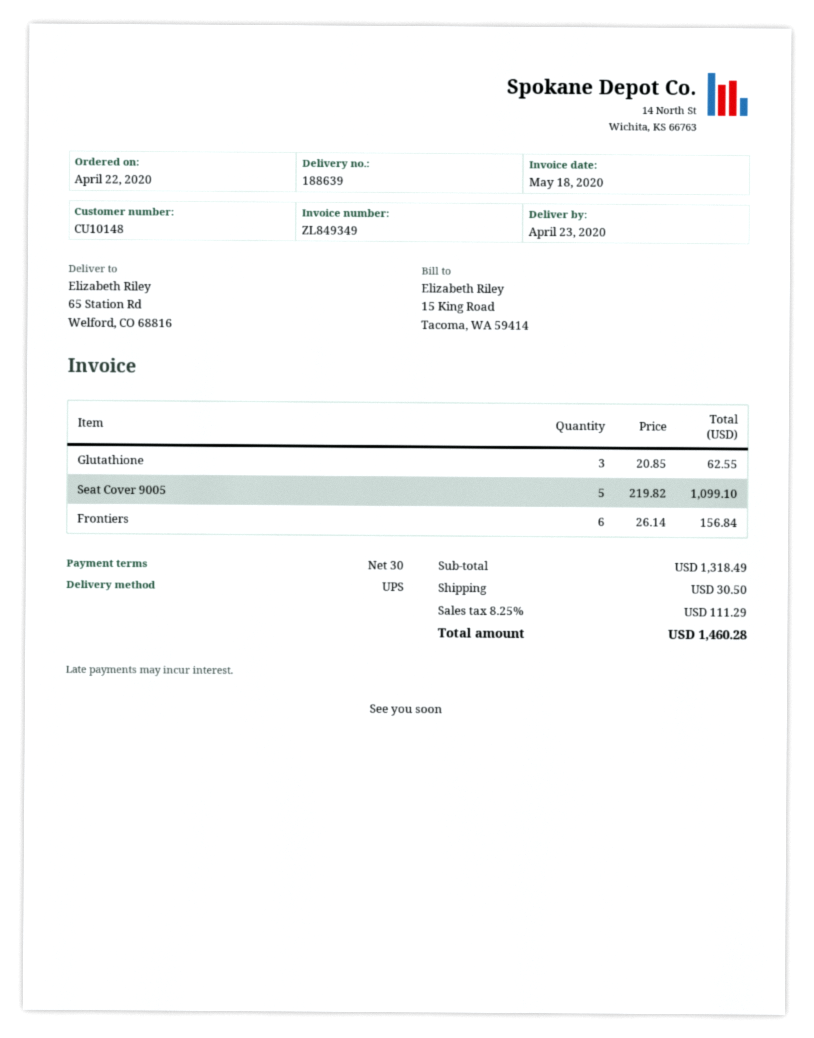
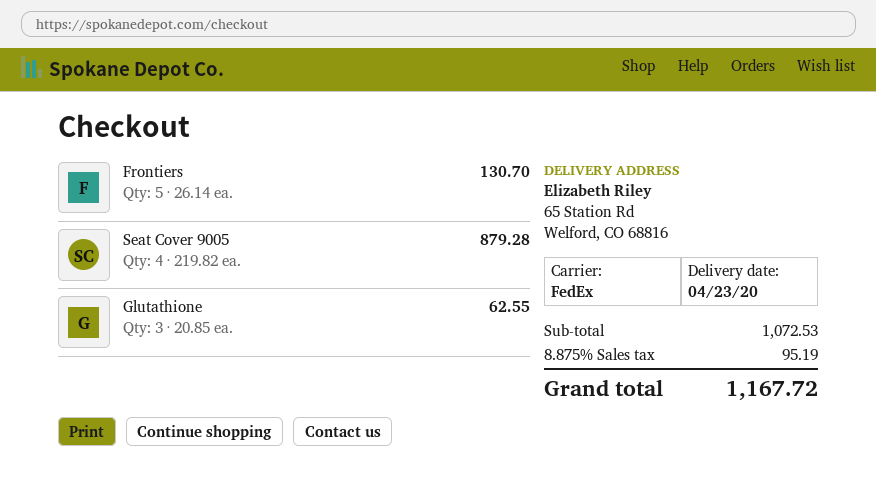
shipping method: UPS -> FedEx
Seat Cover 9005: 5 x 219.82 = 1099.10 -> 4 x 219.82 = 879.28
Frontiers: 6 x 26.14 = 156.84 -> 5 x 26.14 = 130.70
subtotal: 1318.49 -> 1072.53
shipping: 30.50 -> none
tax: 8.25% = 111.29 -> 8.875% = 95.19
total: 1460.28 -> 1167.72

